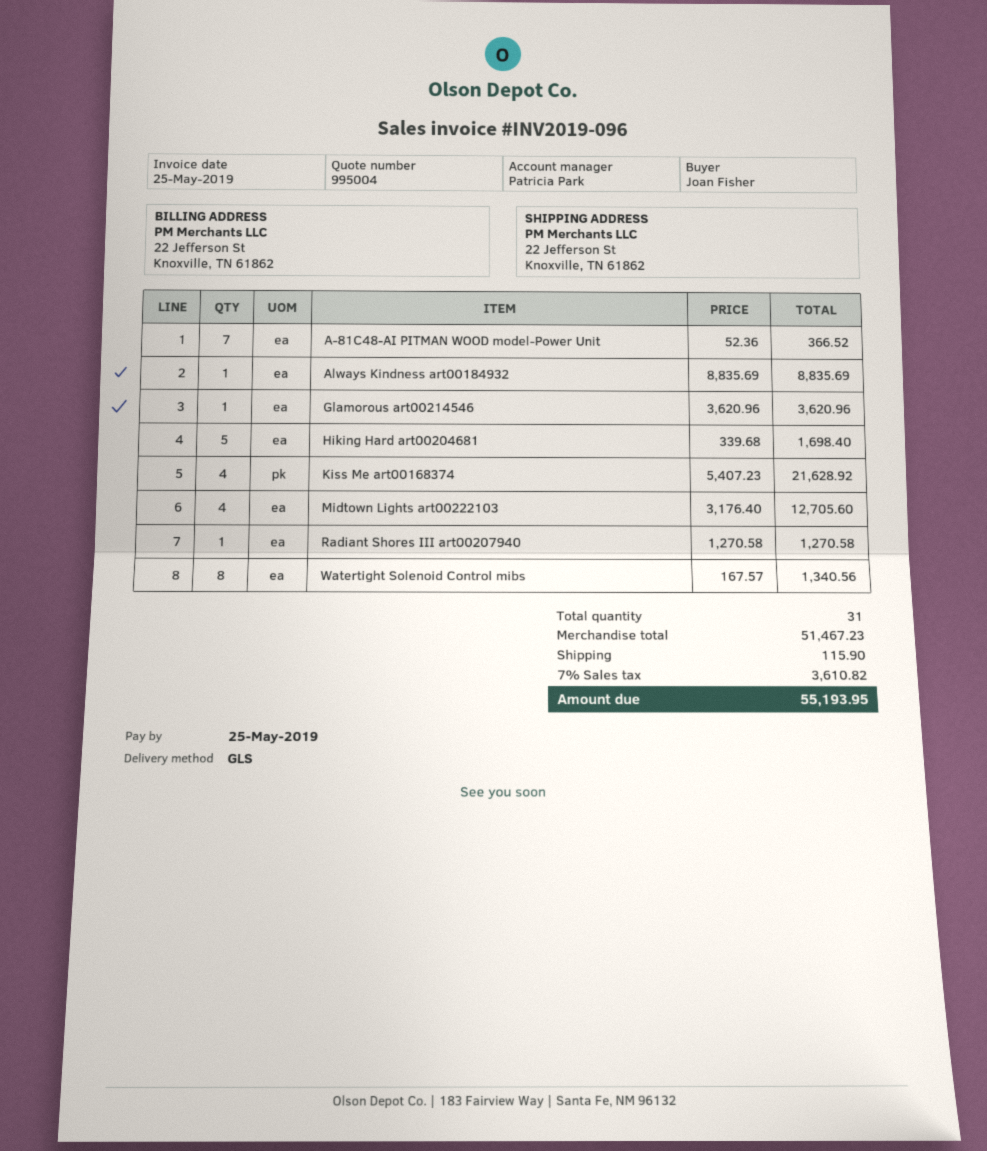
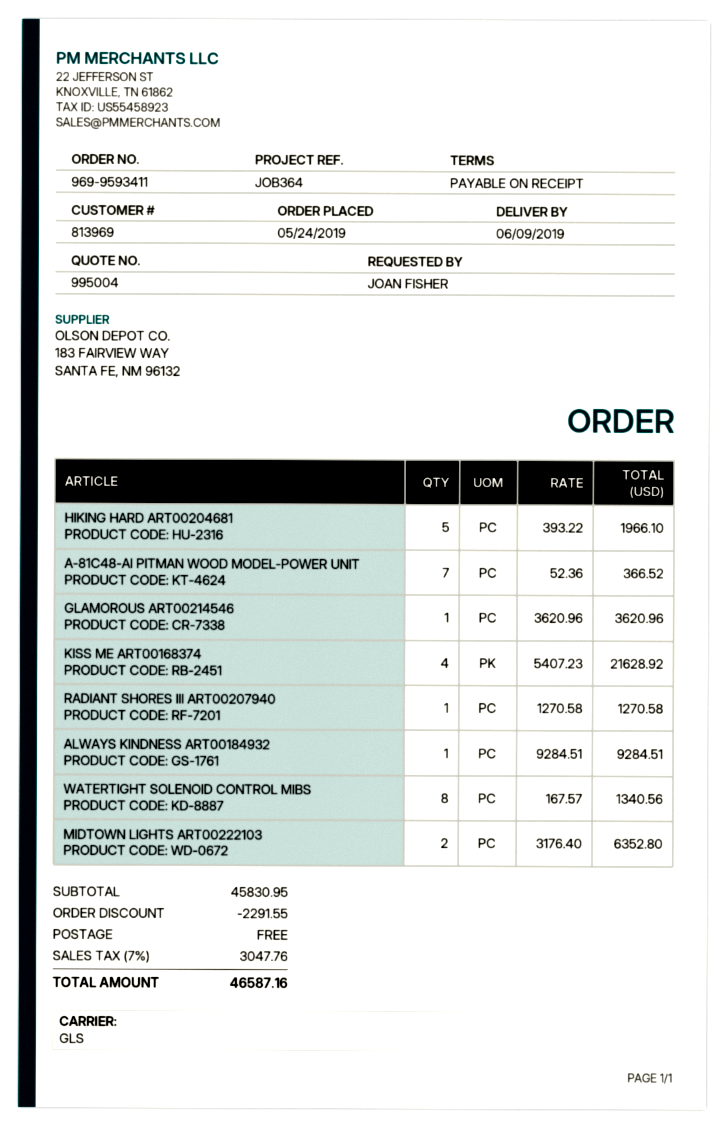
Always Kindness art00184932: 1 x 8835.69 = 8835.69 -> 1 x 9284.51 = 9284.51
Hiking Hard art00204681: 5 x 339.68 = 1698.40 -> 5 x 393.22 = 1966.10
Midtown Lights art00222103: 4 x 3176.40 = 12705.60 -> 2 x 3176.40 = 6352.80
subtotal: 51467.23 -> 45830.95
discount: none -> 2291.55
shipping: 115.90 -> 0.00
tax: 7% = 3610.82 -> 7% = 3047.76
total: 55193.95 -> 46587.16

